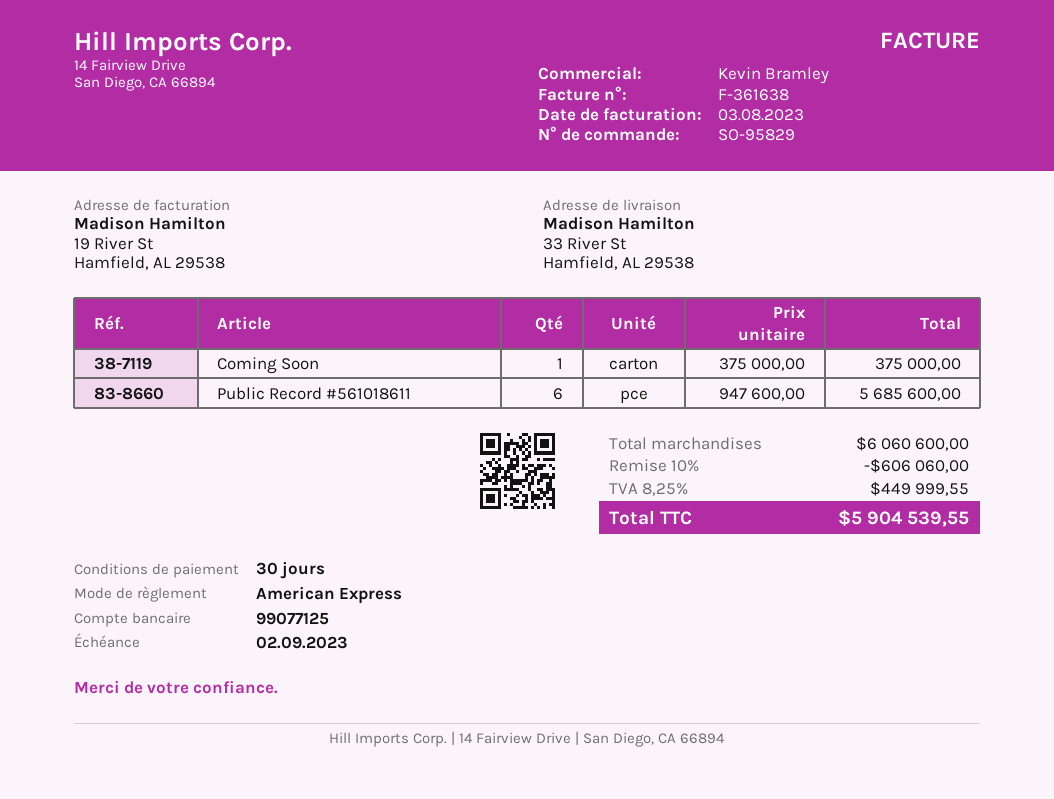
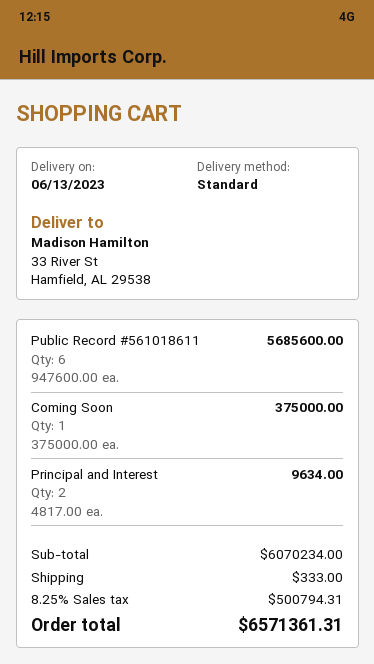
Principal and Interest: none -> 2 x 4817.00 = 9634.00
subtotal: 6060600.00 -> 6070234.00
discount: 10% = 606060.00 -> none
shipping: none -> 333.00
tax: 8.25% = 449999.55 -> 8.25% = 500794.31
total: 5904539.55 -> 6571361.31

